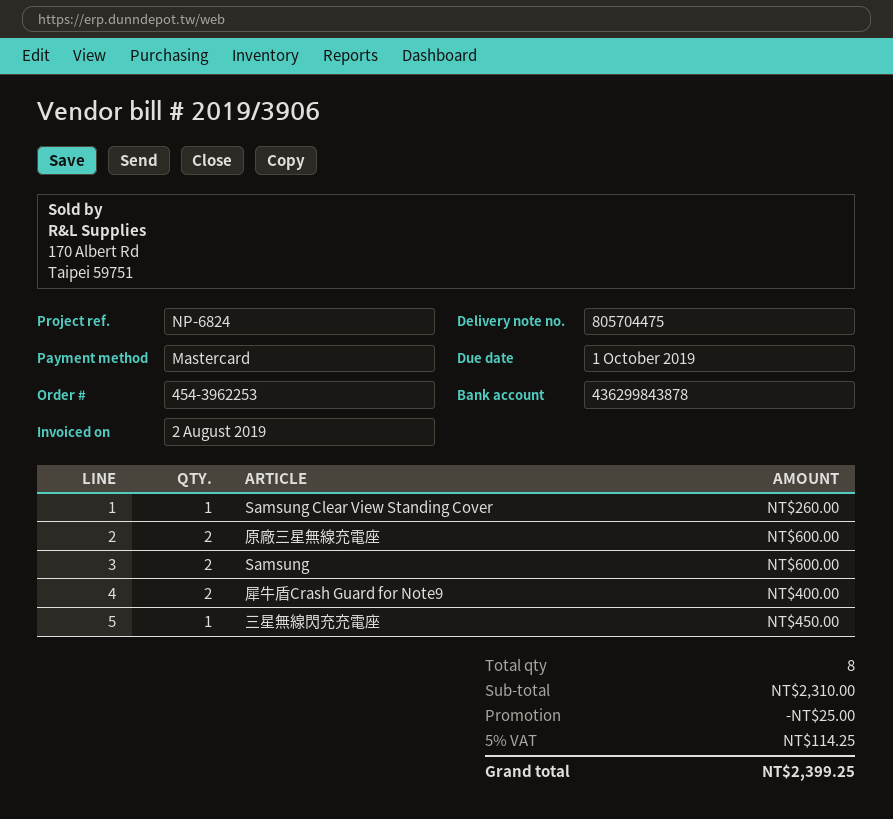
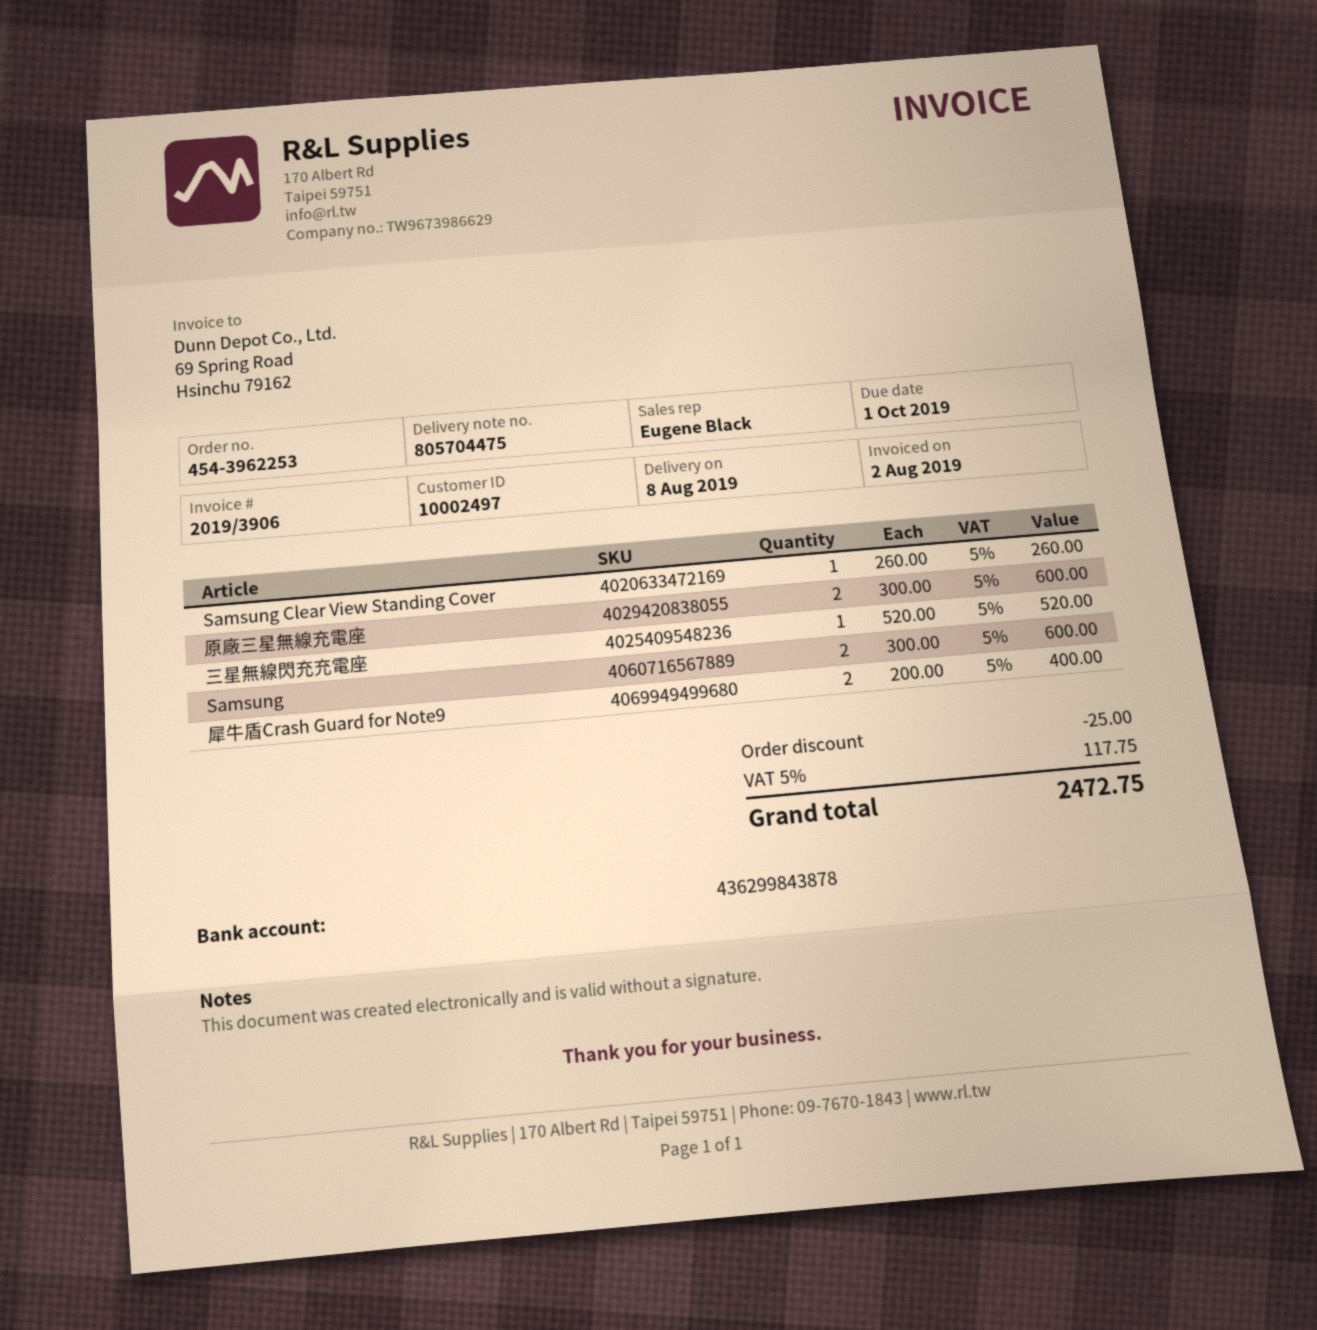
三星無線閃充充電座: 1 for 450.00 -> 1 for 520.00
tax: 5% = 114.25 -> 5% = 117.75
total: 2399.25 -> 2472.75

